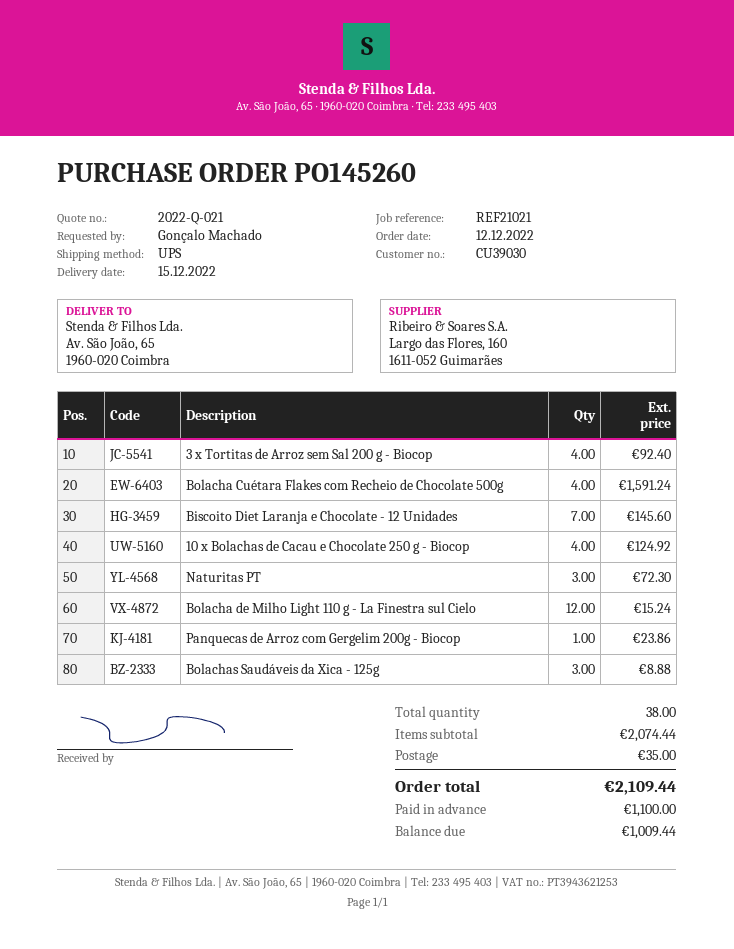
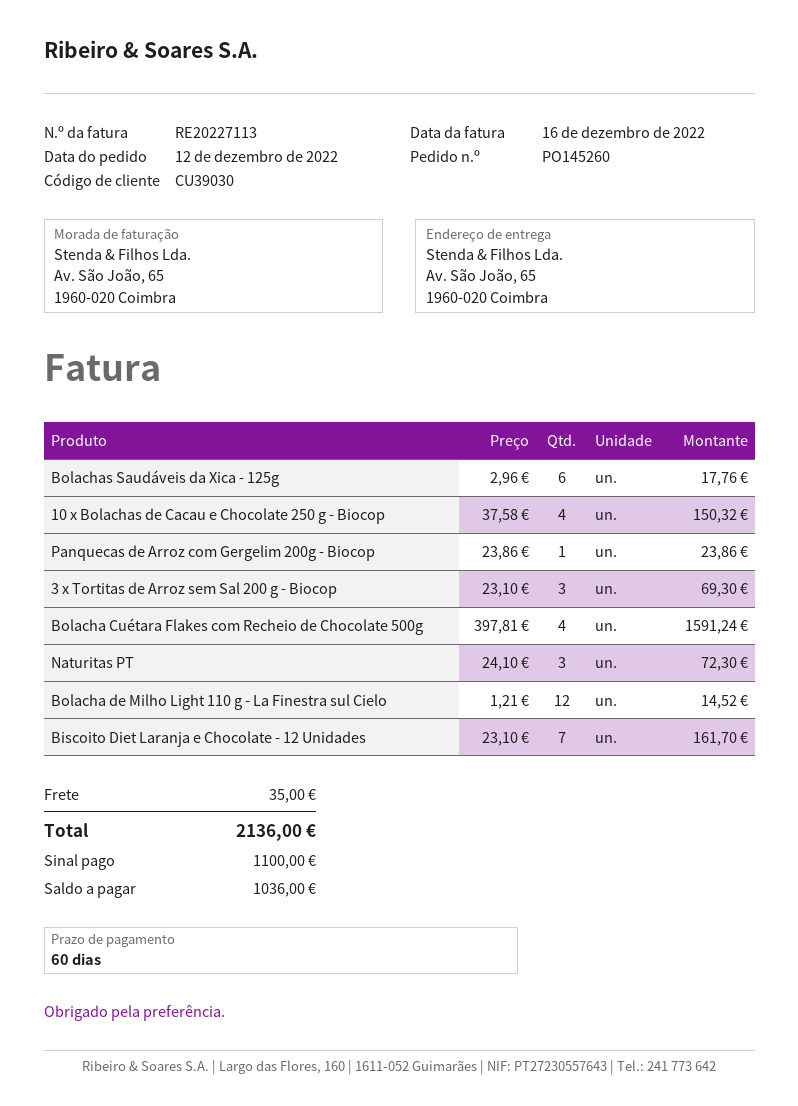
3 x Tortitas de Arroz sem Sal 200 g - Biocop: 4 for 92.40 -> 3 for 69.30
Biscoito Diet Laranja e Chocolate - 12 Unidades: 7 for 145.60 -> 7 for 161.70
10 x Bolachas de Cacau e Chocolate 250 g - Biocop: 4 for 124.92 -> 4 for 150.32
Bolacha de Milho Light 110 g - La Finestra sul Cielo: 12 for 15.24 -> 12 for 14.52
Bolachas Saudáveis da Xica - 125g: 3 for 8.88 -> 6 for 17.76
total: 2109.44 -> 2136.00
balance: 1009.44 -> 1036.00

